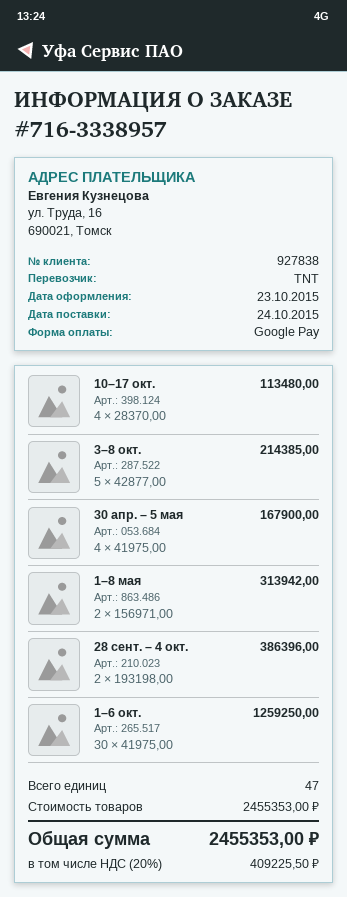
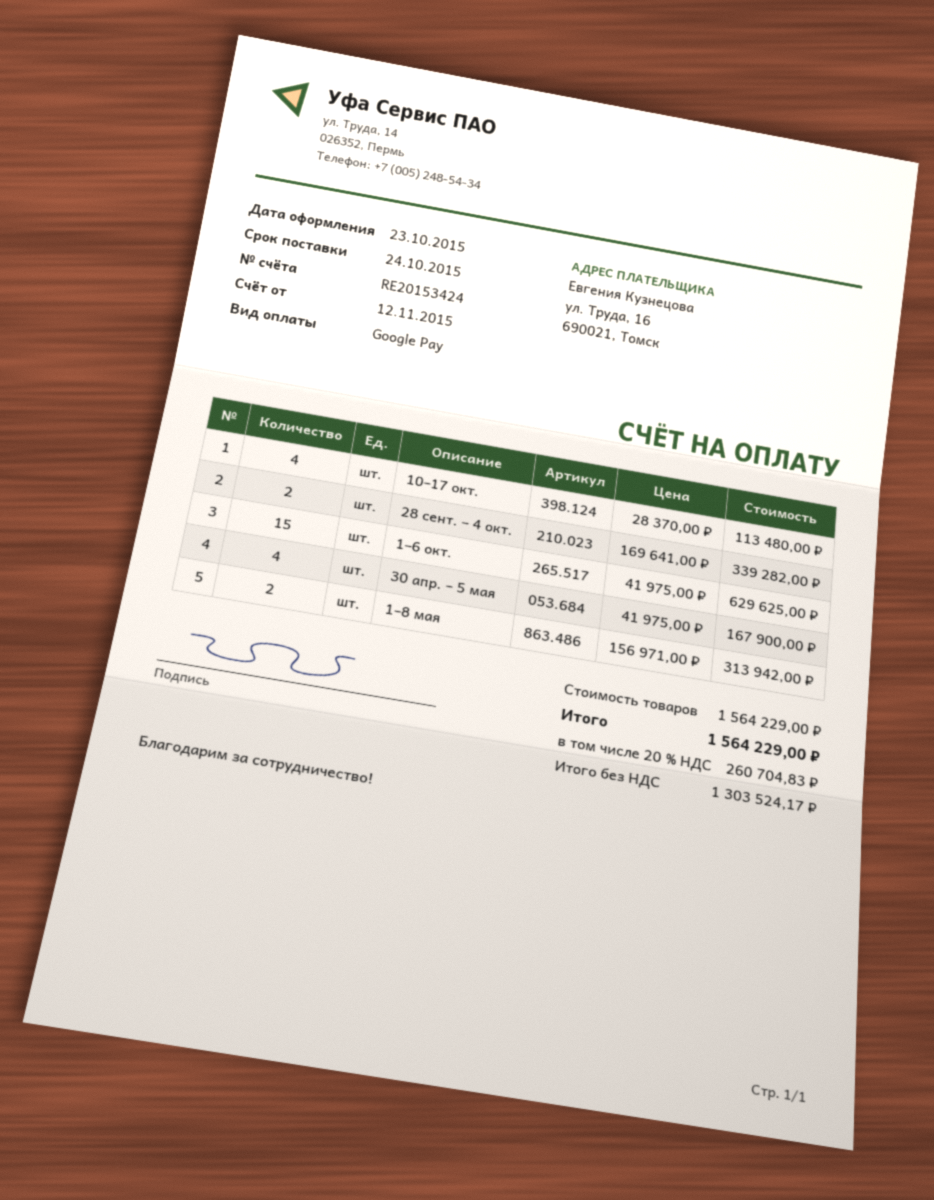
3–8 окт.: 5 x 42877.00 = 214385.00 -> none
28 сент. – 4 окт.: 2 x 193198.00 = 386396.00 -> 2 x 169641.00 = 339282.00
1–6 окт.: 30 x 41975.00 = 1259250.00 -> 15 x 41975.00 = 629625.00
subtotal: 2455353.00 -> 1564229.00
tax: 20% = 409225.50 -> 20% = 260704.83
total: 2455353.00 -> 1564229.00

